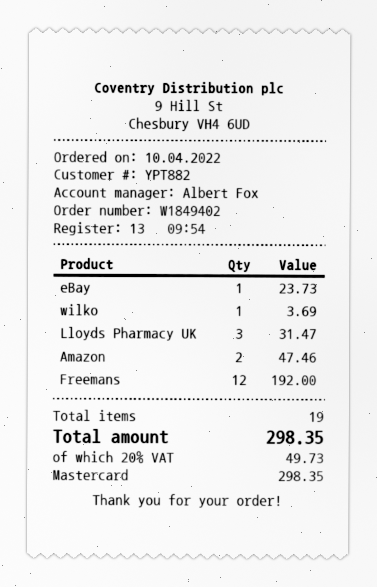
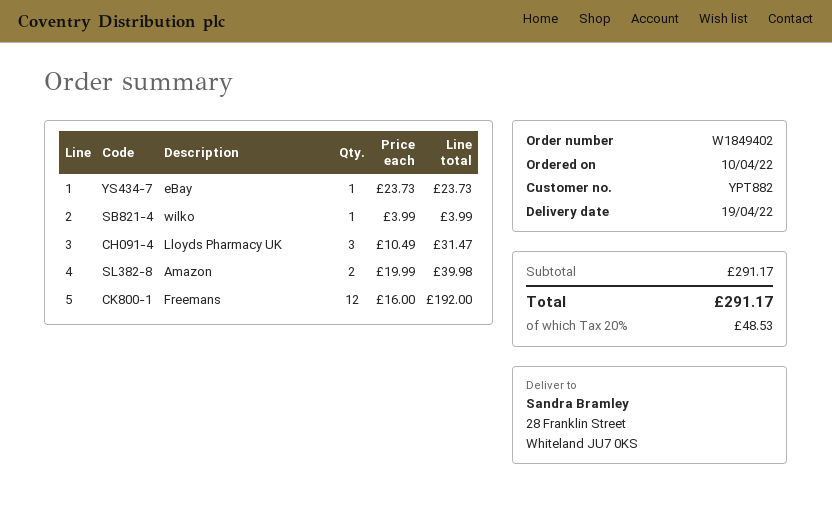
wilko: 1 for 3.69 -> 1 for 3.99
Amazon: 2 for 47.46 -> 2 for 39.98
tax: 20% = 49.73 -> 20% = 48.53
total: 298.35 -> 291.17

